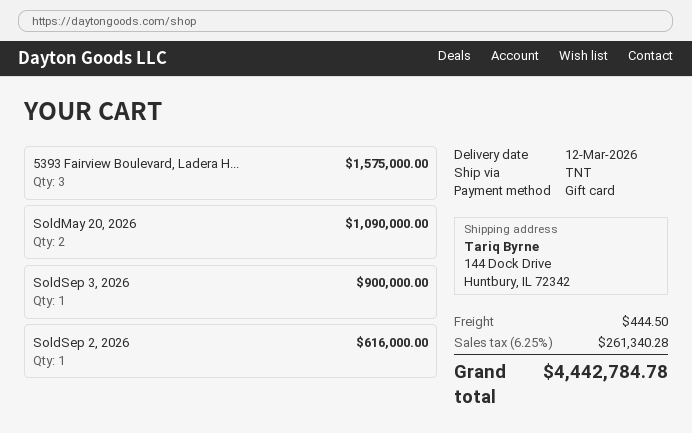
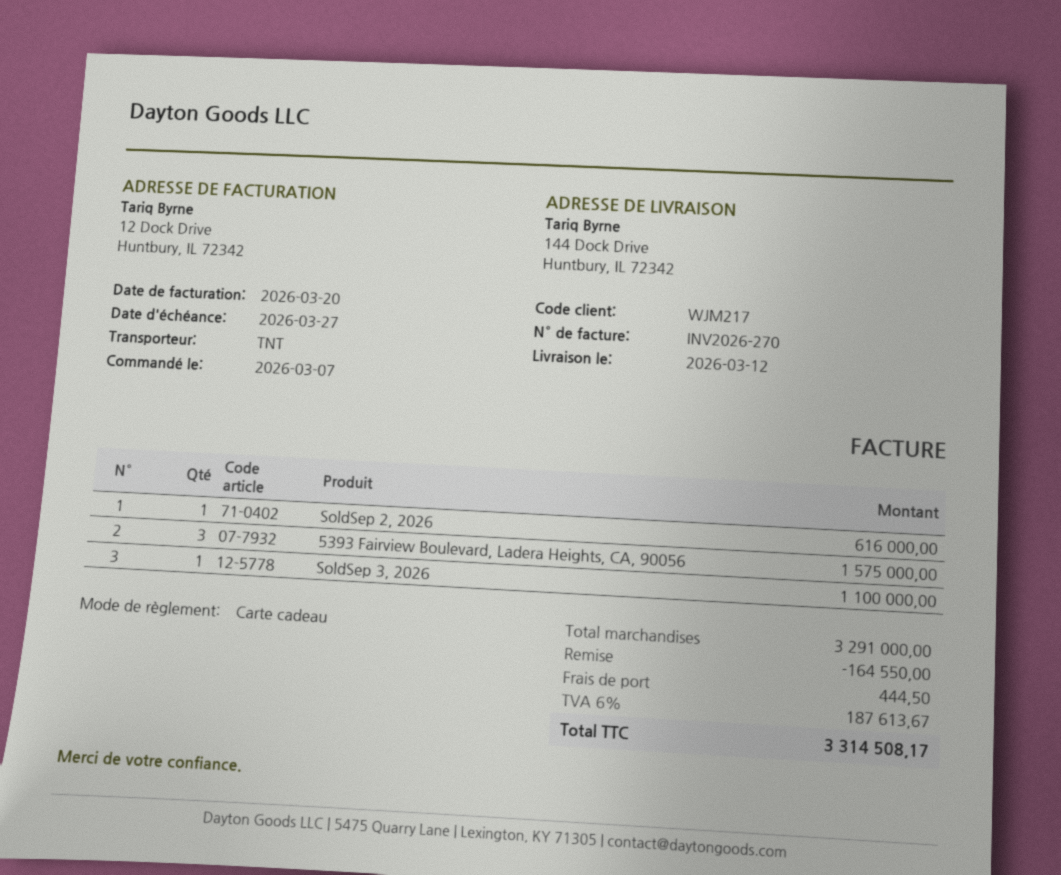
SoldMay 20, 2026: 2 for 1090000.00 -> none
SoldSep 3, 2026: 1 for 900000.00 -> 1 for 1100000.00
discount: none -> 164550.00
tax: 6.25% = 261340.28 -> 6% = 187613.67
total: 4442784.78 -> 3314508.17

